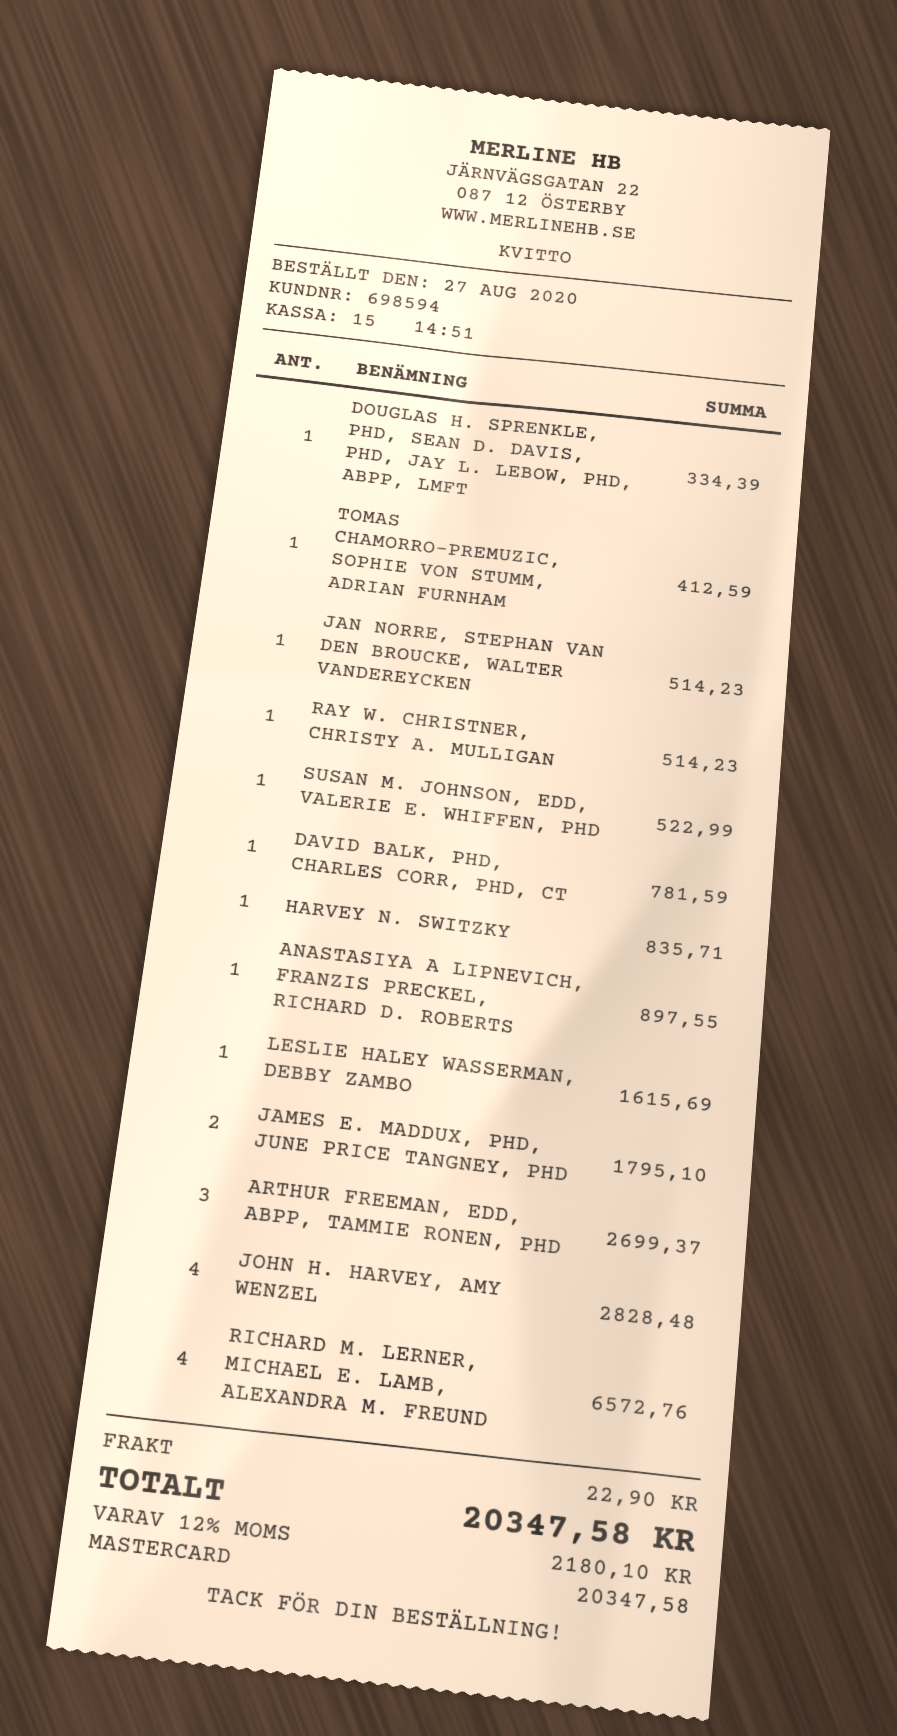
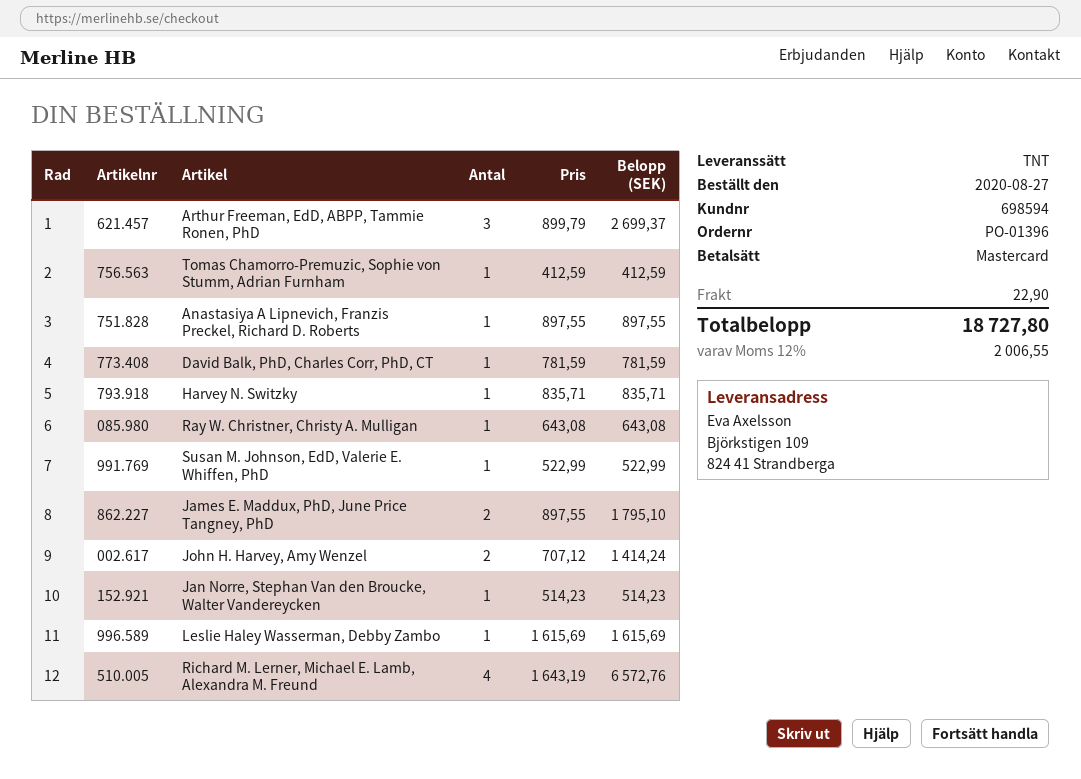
DOUGLAS H. SPRENKLE, PHD, SEAN D. DAVIS, PHD, JAY L. LEBOW, PHD, ABPP, LMFT: 1 for 334.39 -> none
RAY W. CHRISTNER, CHRISTY A. MULLIGAN: 1 for 514.23 -> 1 for 643.08
JOHN H. HARVEY, AMY WENZEL: 4 for 2828.48 -> 2 for 1414.24
tax: 12% = 2180.10 -> 12% = 2006.55
total: 20347.58 -> 18727.80

